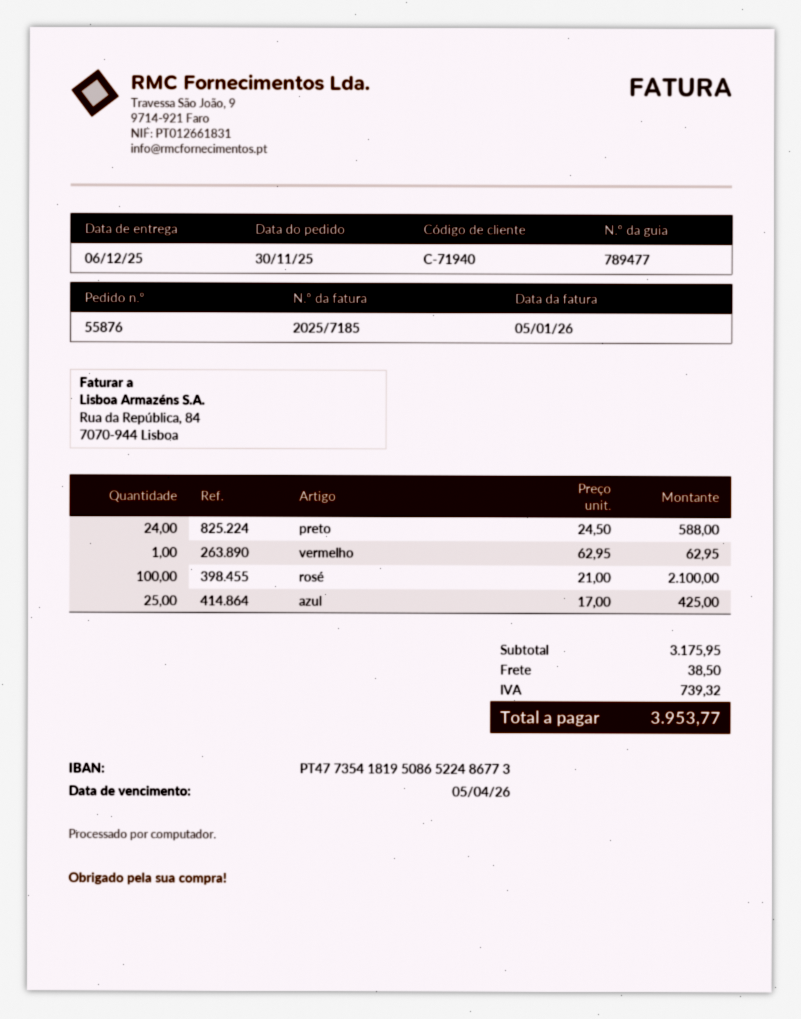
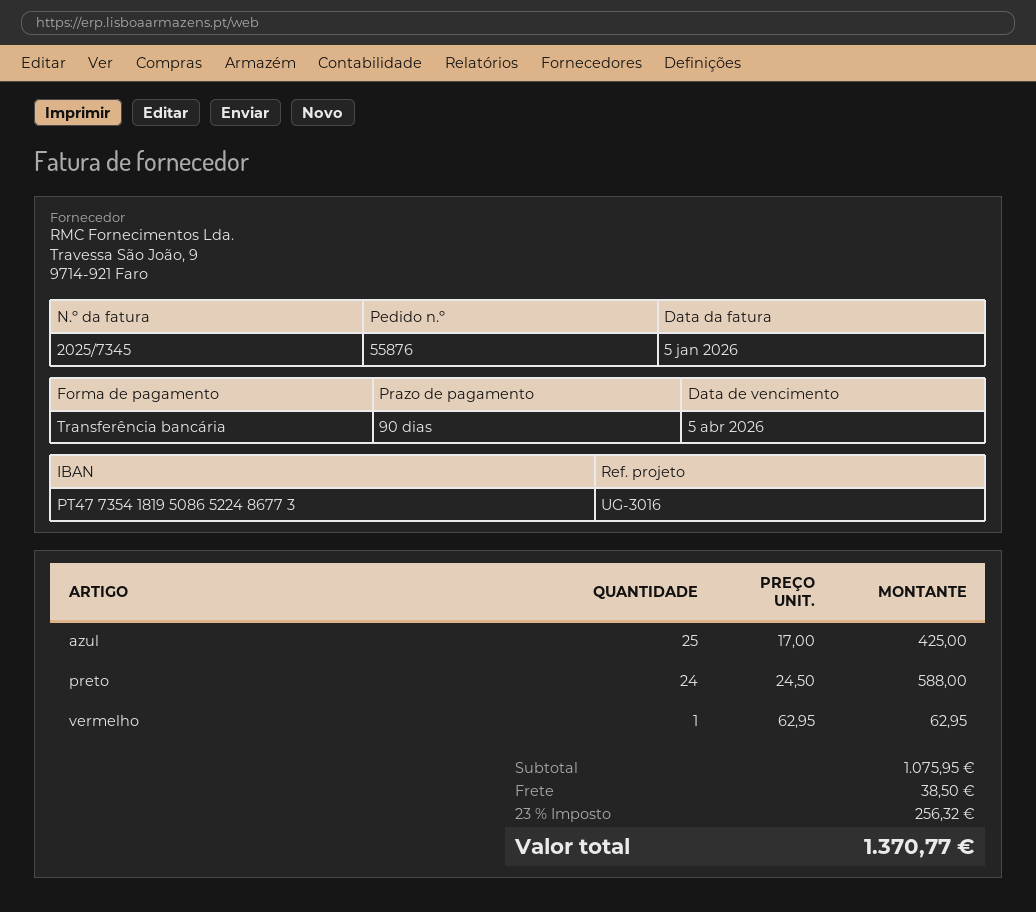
invoice number: 2025/7185 -> 2025/7345
rosé: 100 x 21.00 = 2100.00 -> none
subtotal: 3175.95 -> 1075.95
tax: 739.32 -> 256.32
total: 3953.77 -> 1370.77

